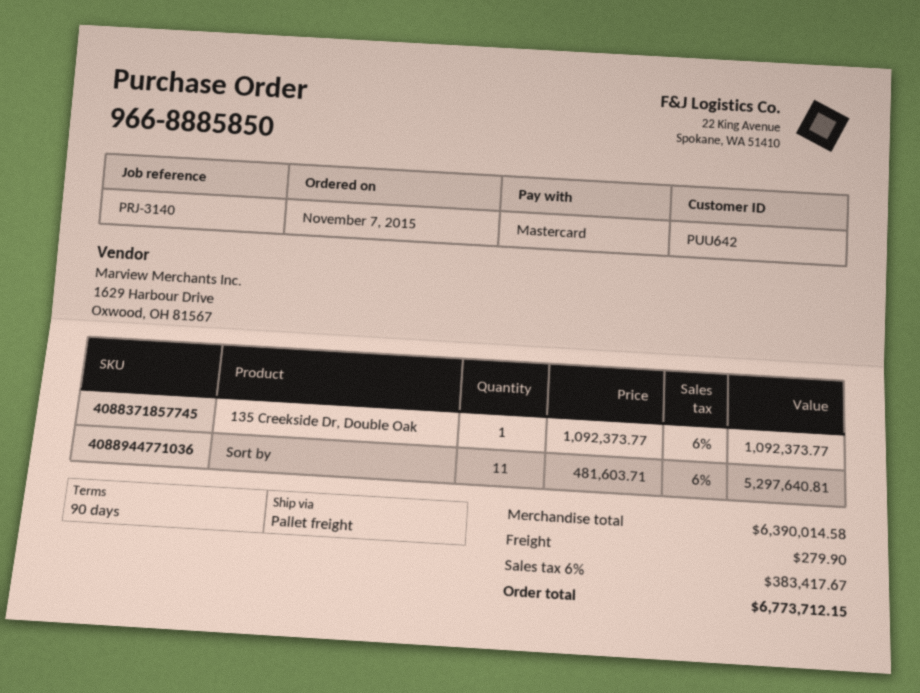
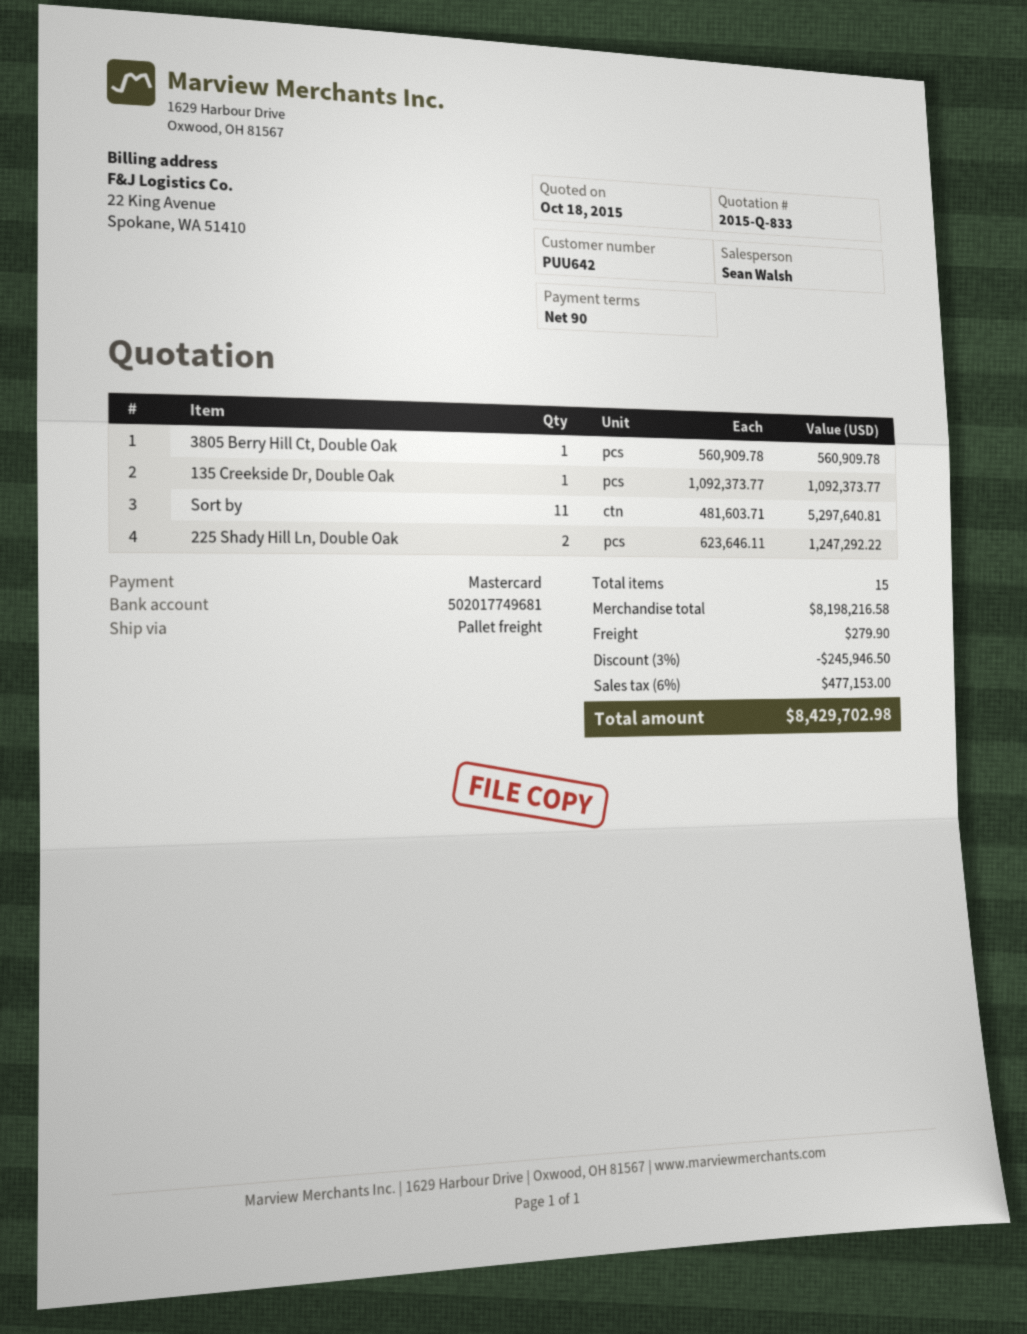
3805 Berry Hill Ct, Double Oak: none -> 1 x 560909.78 = 560909.78
225 Shady Hill Ln, Double Oak: none -> 2 x 623646.11 = 1247292.22
subtotal: 6390014.58 -> 8198216.58
discount: none -> 3% = 245946.50
tax: 6% = 383417.67 -> 6% = 477153.00
total: 6773712.15 -> 8429702.98

